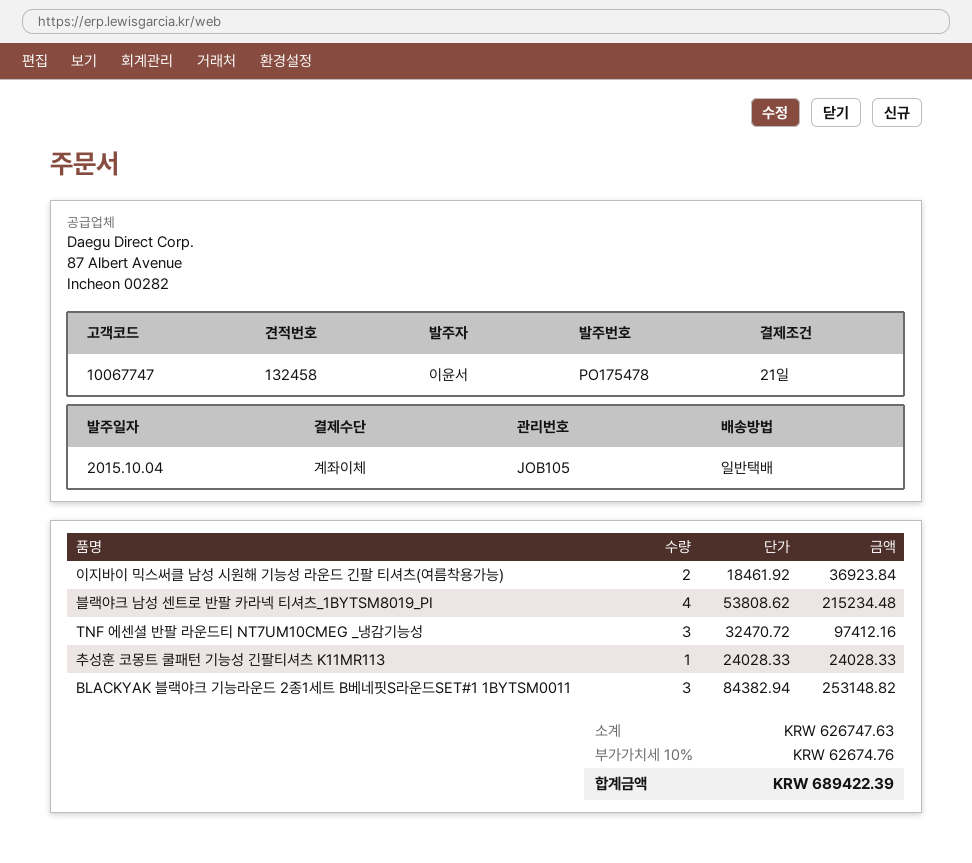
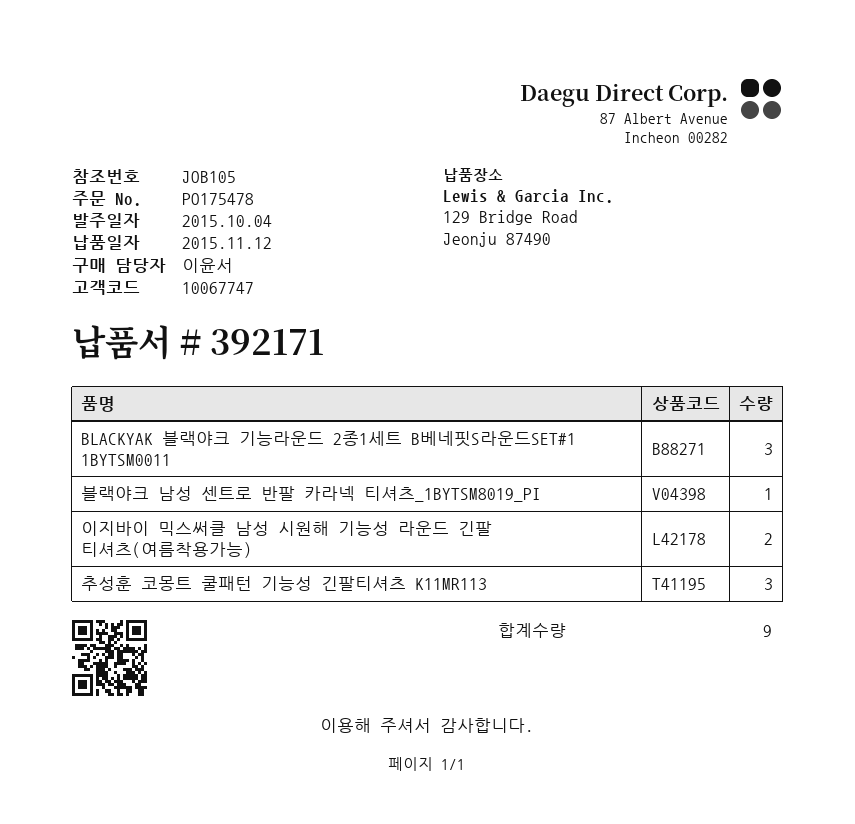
블랙야크 남성 센트로 반팔 카라넥 티셔츠_1BYTSM8019_PI: 4 -> 1
TNF 에센셜 반팔 라운드티 NT7UM10CMEG _냉감기능성: 3 -> none
추성훈 코몽트 쿨패턴 기능성 긴팔티셔츠 K11MR113: 1 -> 3

